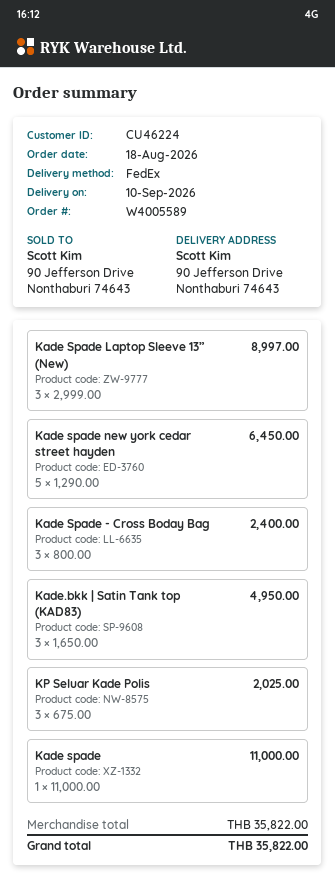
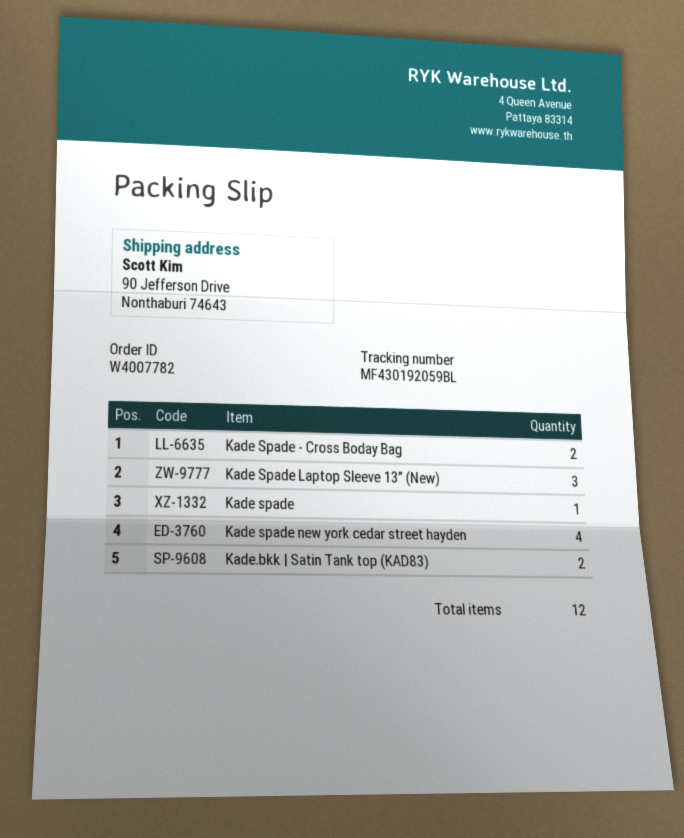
order number: W4005589 -> W4007782
Kade spade new york cedar street hayden: 5 -> 4
Kade Spade - Cross Boday Bag: 3 -> 2
Kade.bkk | Satin Tank top (KAD83): 3 -> 2
KP Seluar Kade Polis: 3 -> none

